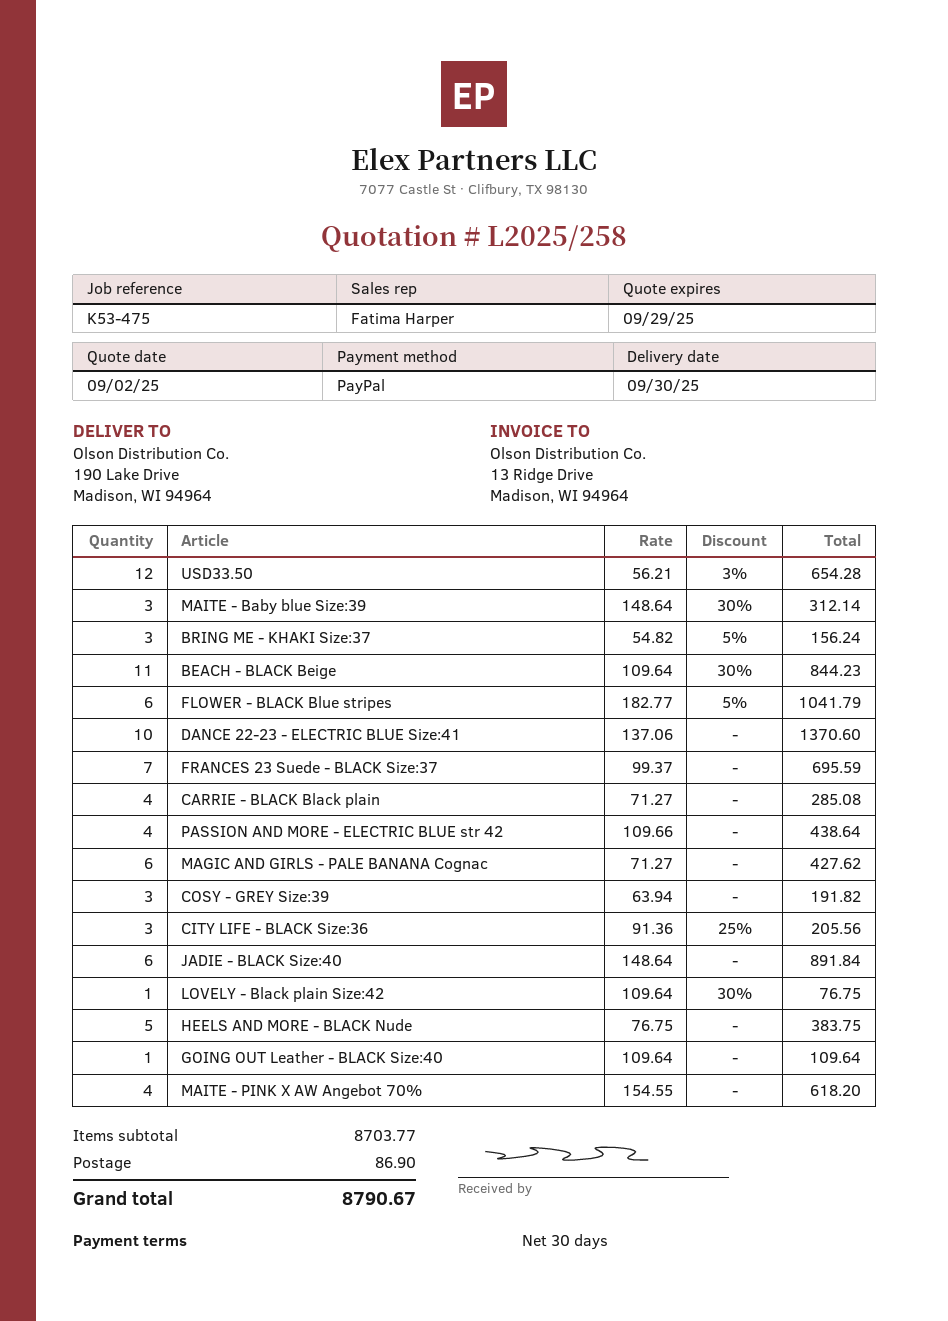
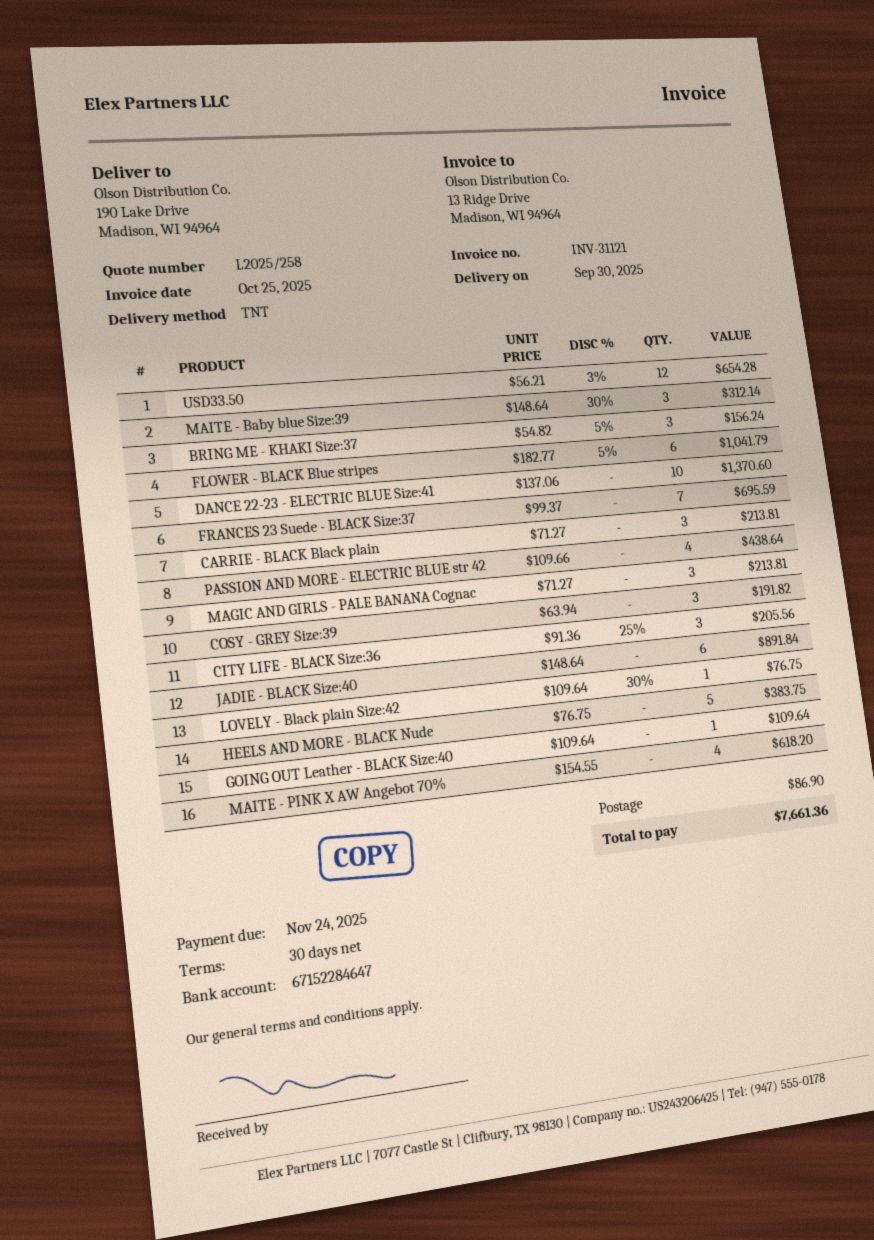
BEACH - BLACK Beige: 11 x 109.64 - 30% = 844.23 -> none
CARRIE - BLACK Black plain: 4 x 71.27 = 285.08 -> 3 x 71.27 = 213.81
MAGIC AND GIRLS - PALE BANANA Cognac: 6 x 71.27 = 427.62 -> 3 x 71.27 = 213.81
total: 8790.67 -> 7661.36

